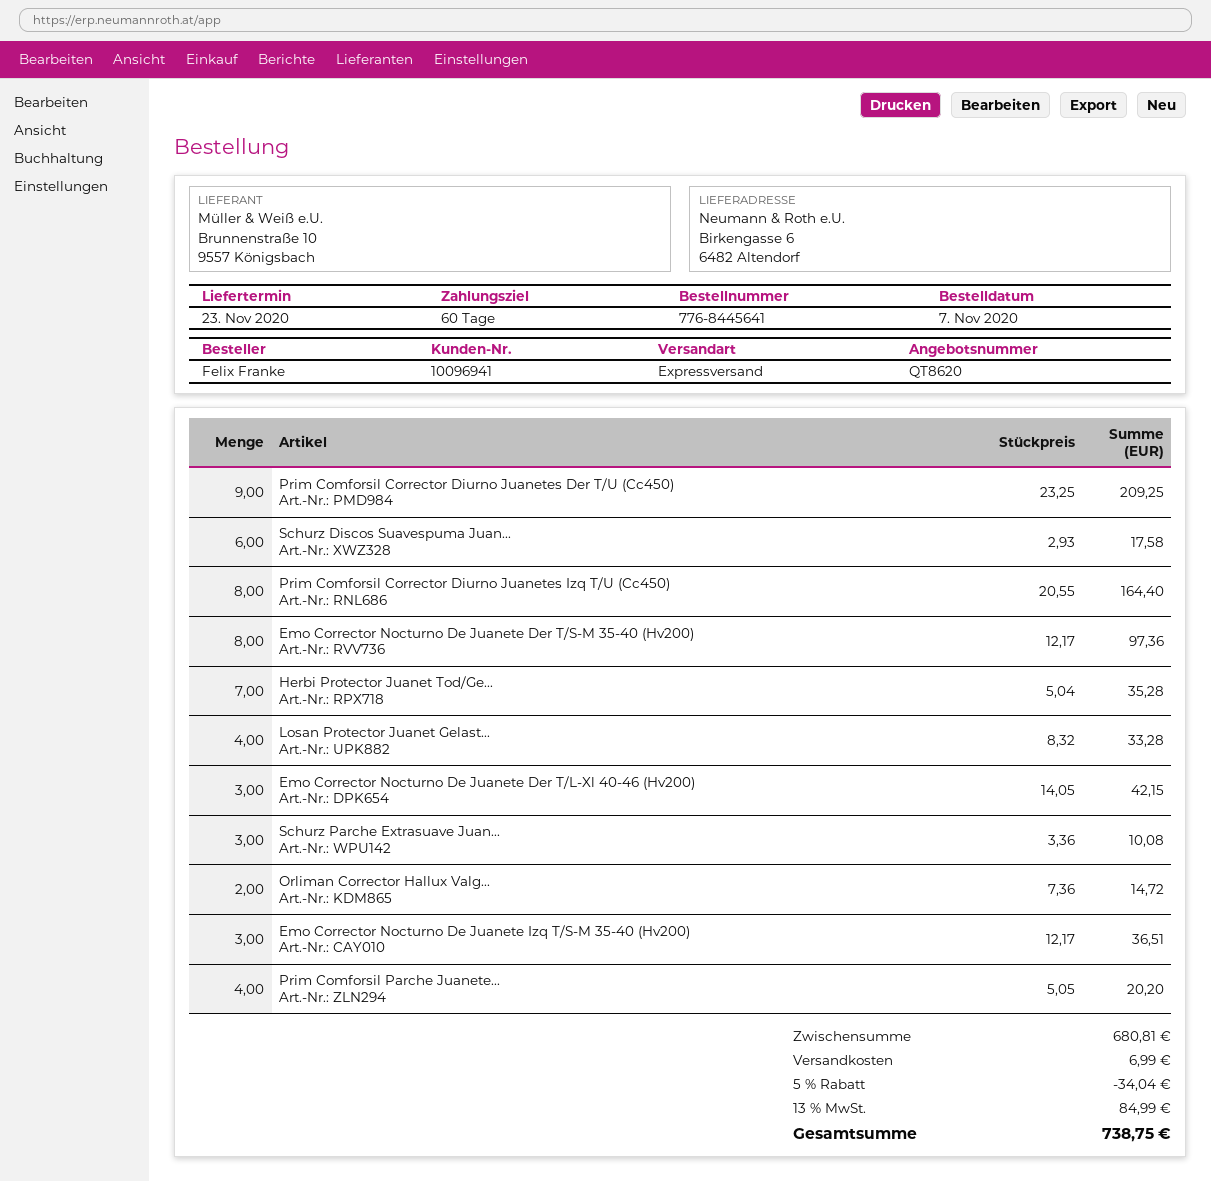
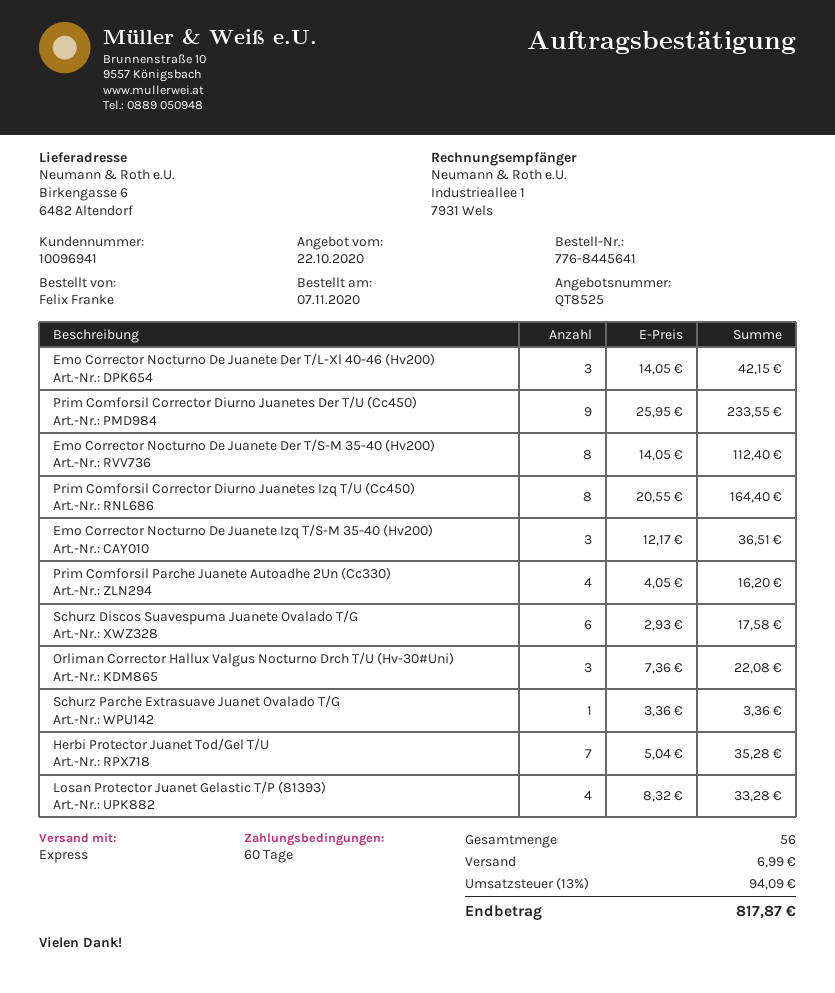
quote number: QT8620 -> QT8525
Prim Comforsil Corrector Diurno Juanetes Der T/U (Cc450): 9 x 23.25 = 209.25 -> 9 x 25.95 = 233.55
Emo Corrector Nocturno De Juanete Der T/S-M 35-40 (Hv200): 8 x 12.17 = 97.36 -> 8 x 14.05 = 112.40
Schurz Parche Extrasuave Juan...: 3 x 3.36 = 10.08 -> 1 x 3.36 = 3.36
Orliman Corrector Hallux Valg...: 2 x 7.36 = 14.72 -> 3 x 7.36 = 22.08
Prim Comforsil Parche Juanete...: 4 x 5.05 = 20.20 -> 4 x 4.05 = 16.20
discount: 5% = 34.04 -> none
tax: 13% = 84.99 -> 13% = 94.09
total: 738.75 -> 817.87

